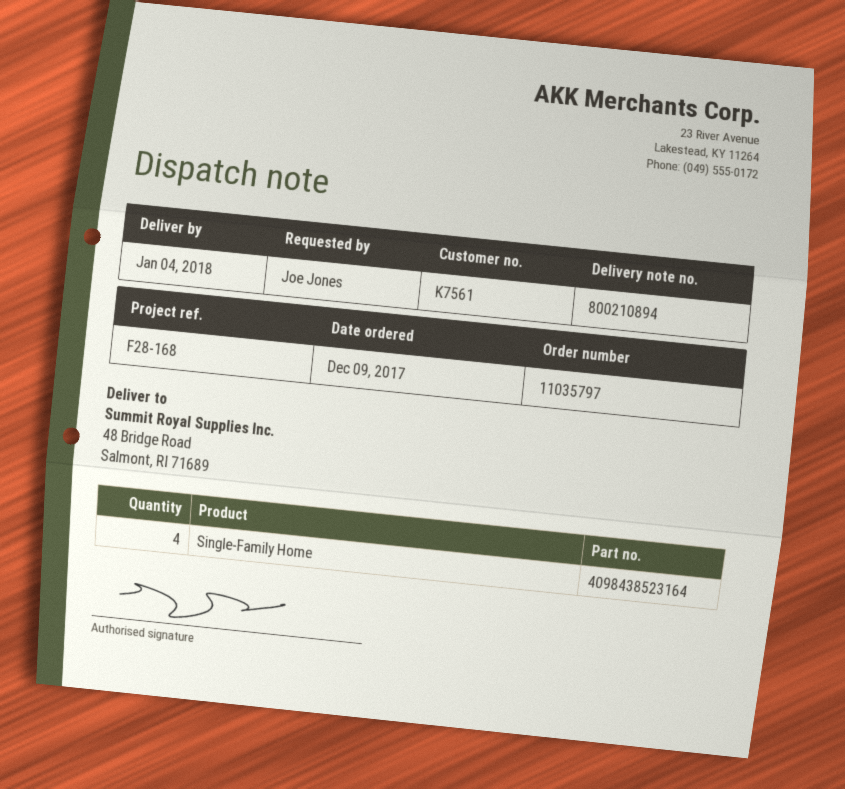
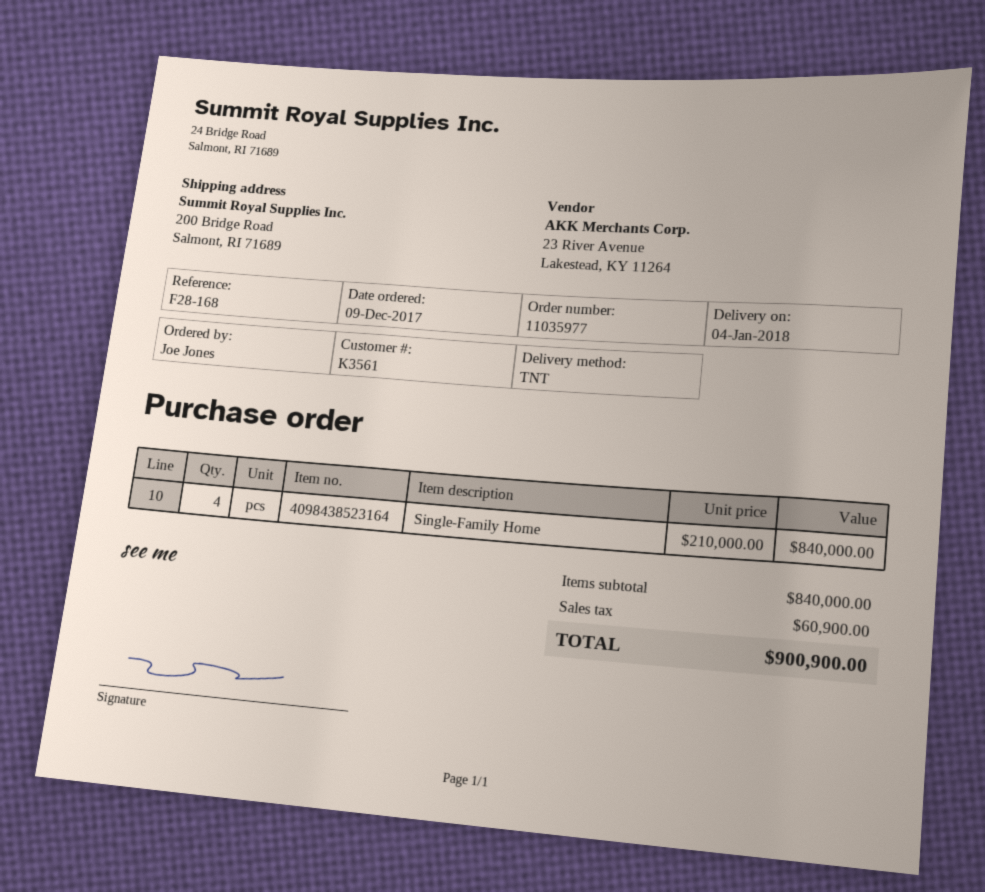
order number: 11035797 -> 11035977
customer number: K7561 -> K3561
ship to: 48 Bridge Road, Salmont, RI 71689 -> 200 Bridge Road, Salmont, RI 71689

